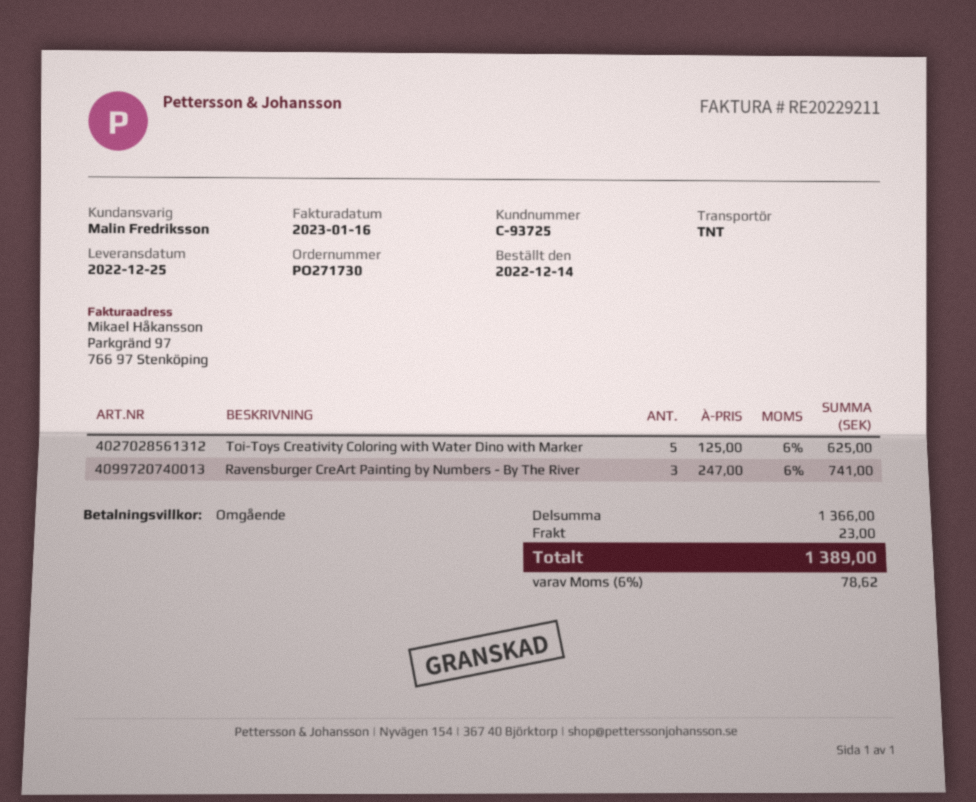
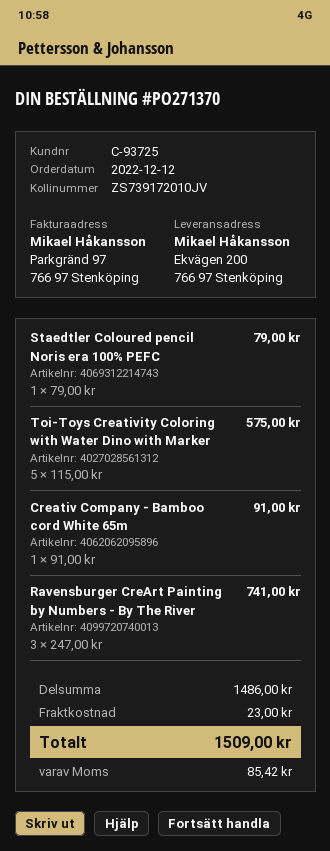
order number: PO271730 -> PO271370
order date: 2022-12-14 -> 2022-12-12
Toi-Toys Creativity Coloring with Water Dino with Marker: 5 x 125.00 = 625.00 -> 5 x 115.00 = 575.00
Staedtler Coloured pencil Noris era 100% PEFC: none -> 1 x 79.00 = 79.00
Creativ Company - Bamboo cord White 65m: none -> 1 x 91.00 = 91.00
subtotal: 1366.00 -> 1486.00
tax: 78.62 -> 85.42
total: 1389.00 -> 1509.00

